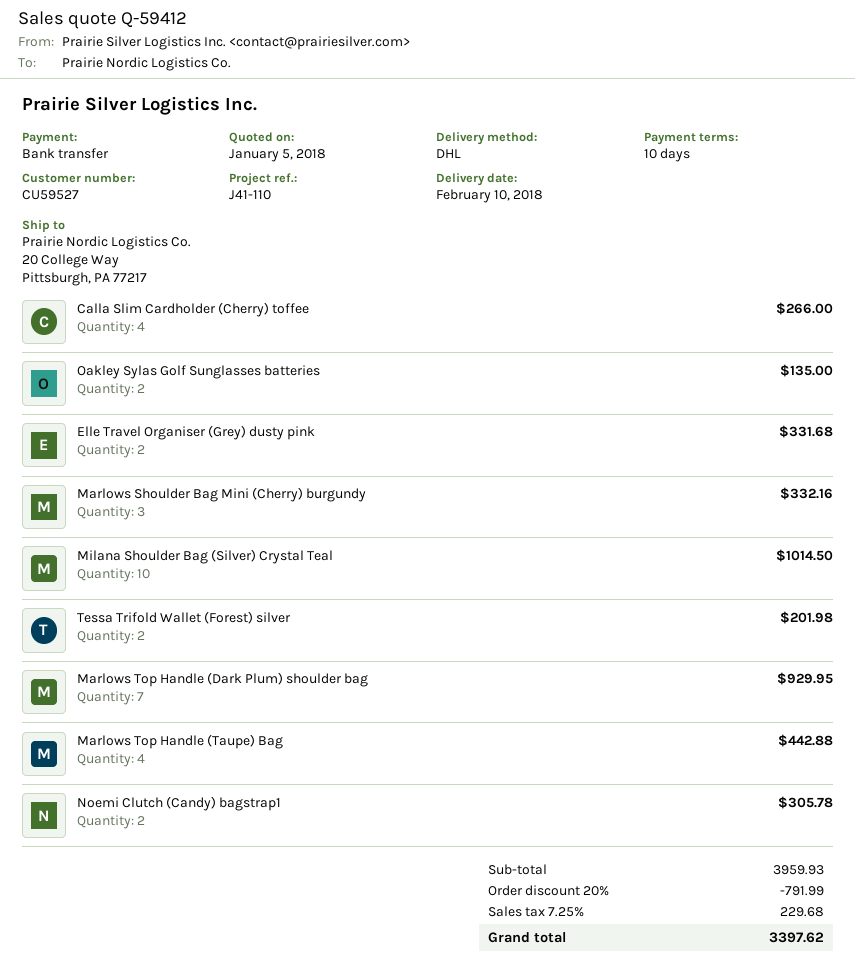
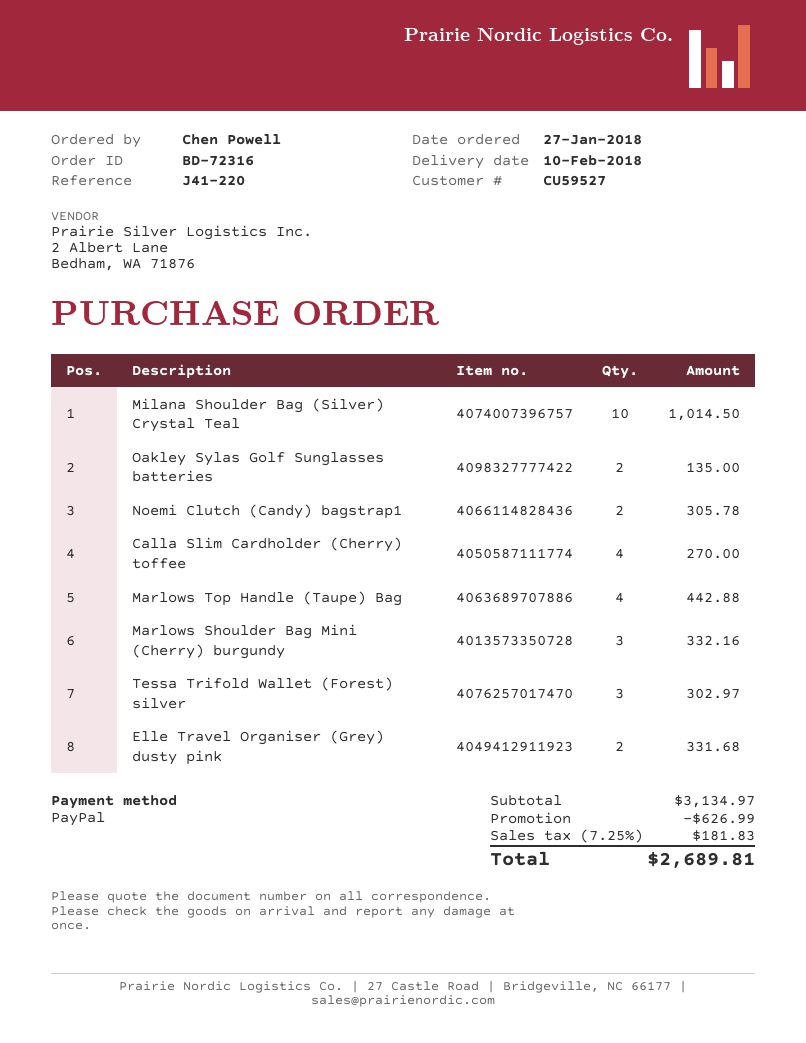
reference: J41-110 -> J41-220
payment method: bank transfer -> PayPal
Calla Slim Cardholder (Cherry) toffee: 4 for 266.00 -> 4 for 270.00
Tessa Trifold Wallet (Forest) silver: 2 for 201.98 -> 3 for 302.97
Marlows Top Handle (Dark Plum) shoulder bag: 7 for 929.95 -> none
subtotal: 3959.93 -> 3134.97
discount: 791.99 -> 626.99
tax: 7.25% = 229.68 -> 7.25% = 181.83
total: 3397.62 -> 2689.81

